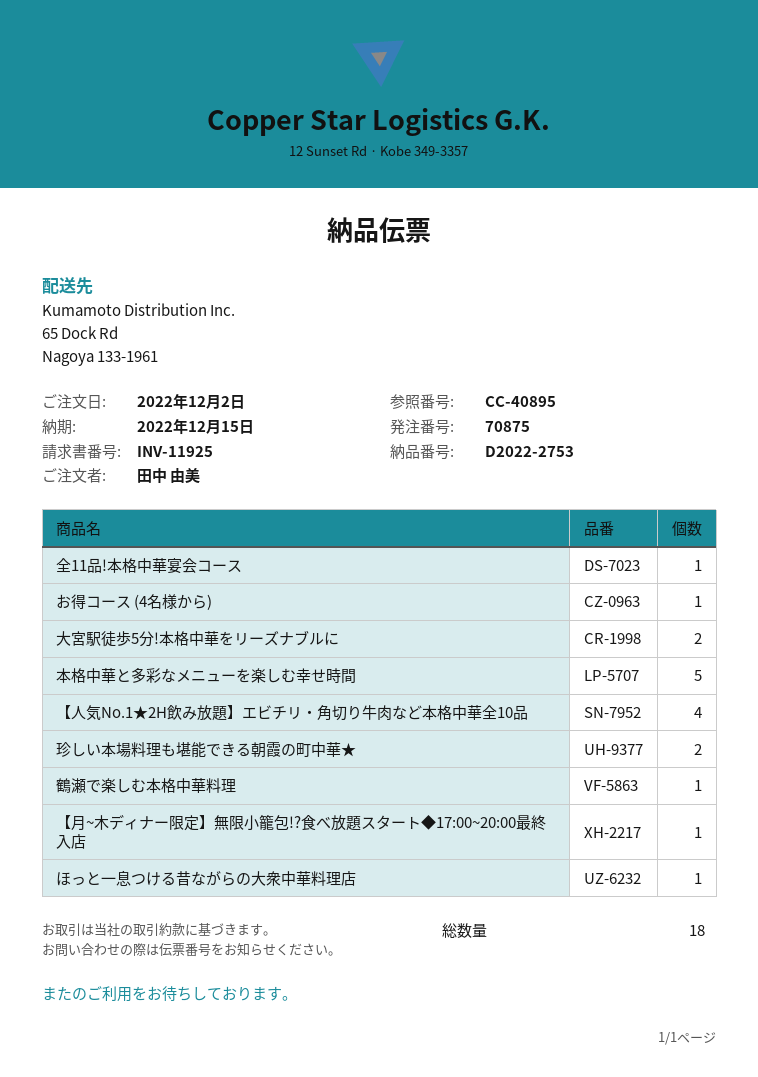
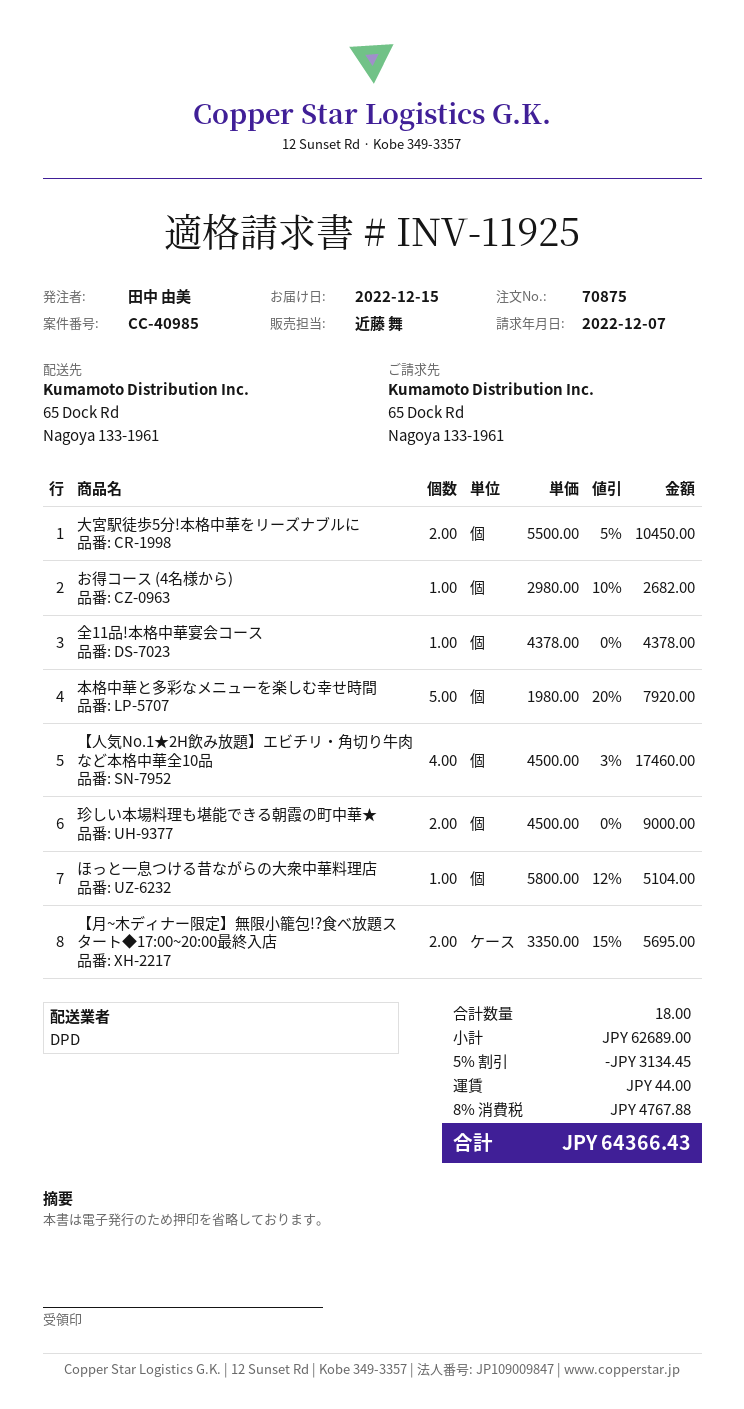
reference: CC-40895 -> CC-40985
鶴瀬で楽しむ本格中華料理: 1 -> none
【月~木ディナー限定】無限小籠包!?食べ放題スタート◆17:00~20:00最終入店: 1 -> 2

